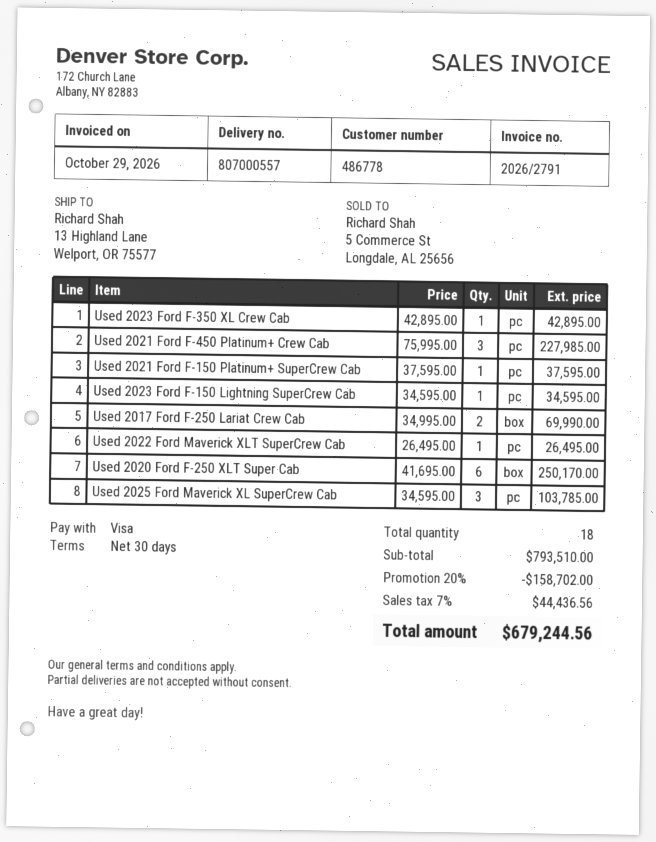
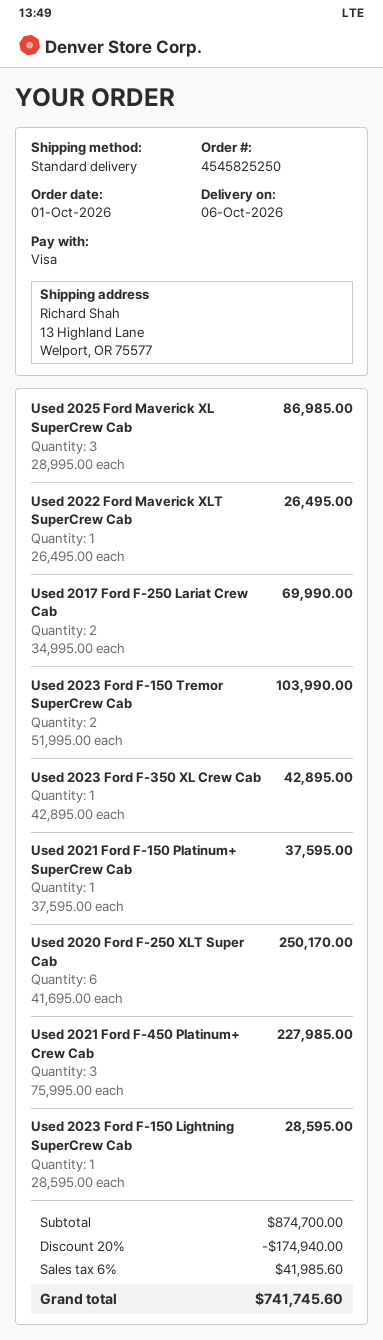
Used 2023 Ford F-150 Lightning SuperCrew Cab: 1 x 34595.00 = 34595.00 -> 1 x 28595.00 = 28595.00
Used 2025 Ford Maverick XL SuperCrew Cab: 3 x 34595.00 = 103785.00 -> 3 x 28995.00 = 86985.00
Used 2023 Ford F-150 Tremor SuperCrew Cab: none -> 2 x 51995.00 = 103990.00
subtotal: 793510.00 -> 874700.00
discount: 20% = 158702.00 -> 20% = 174940.00
tax: 7% = 44436.56 -> 6% = 41985.60
total: 679244.56 -> 741745.60

